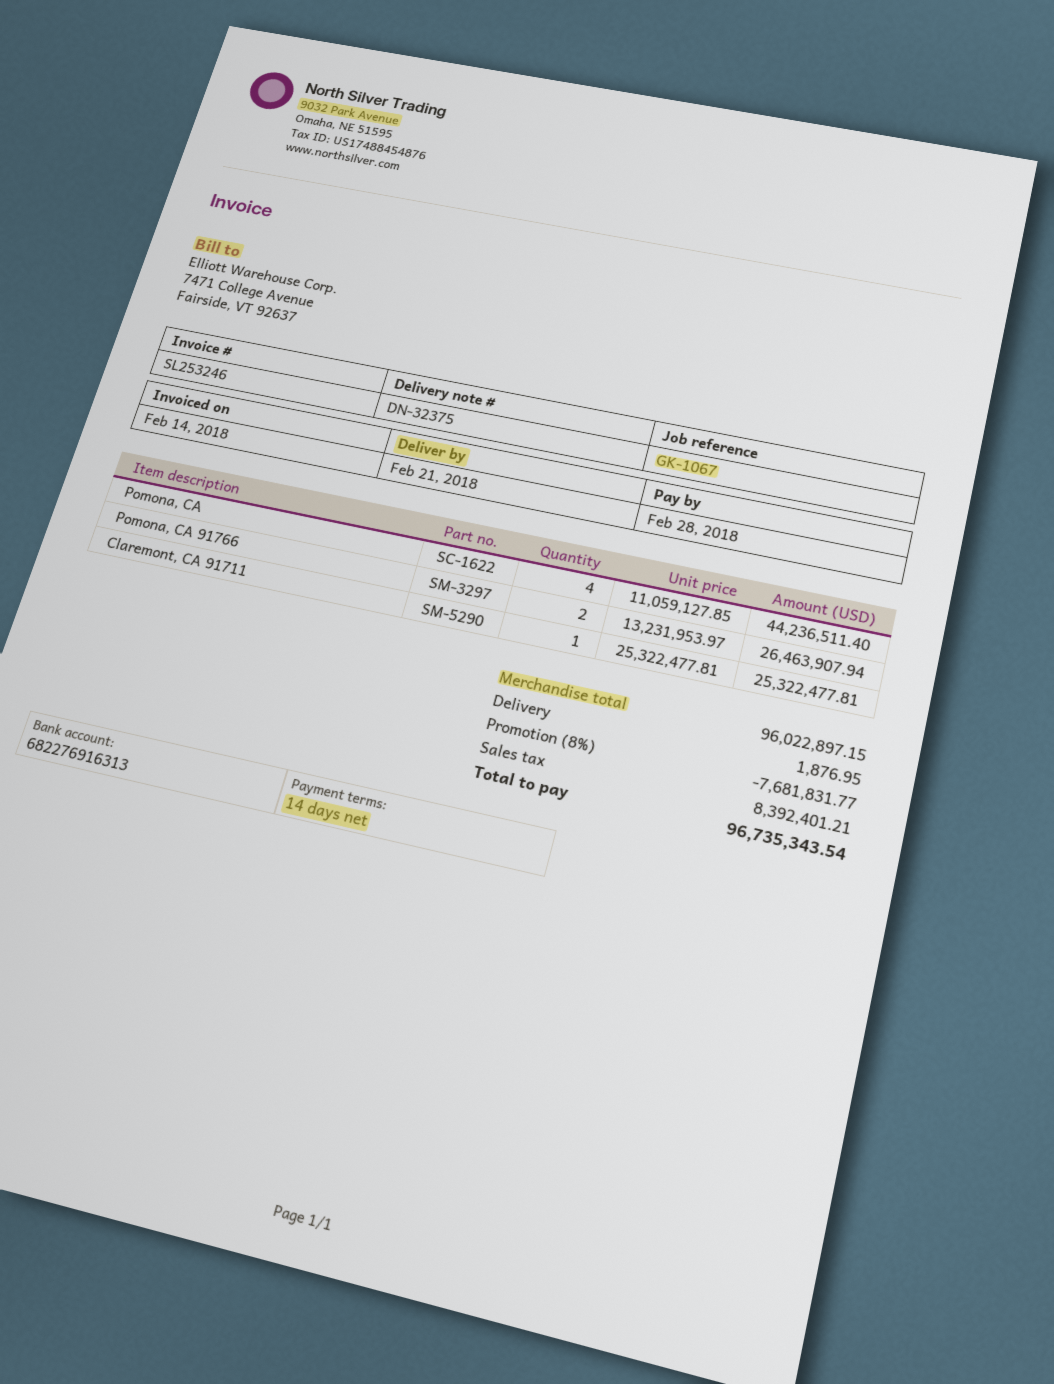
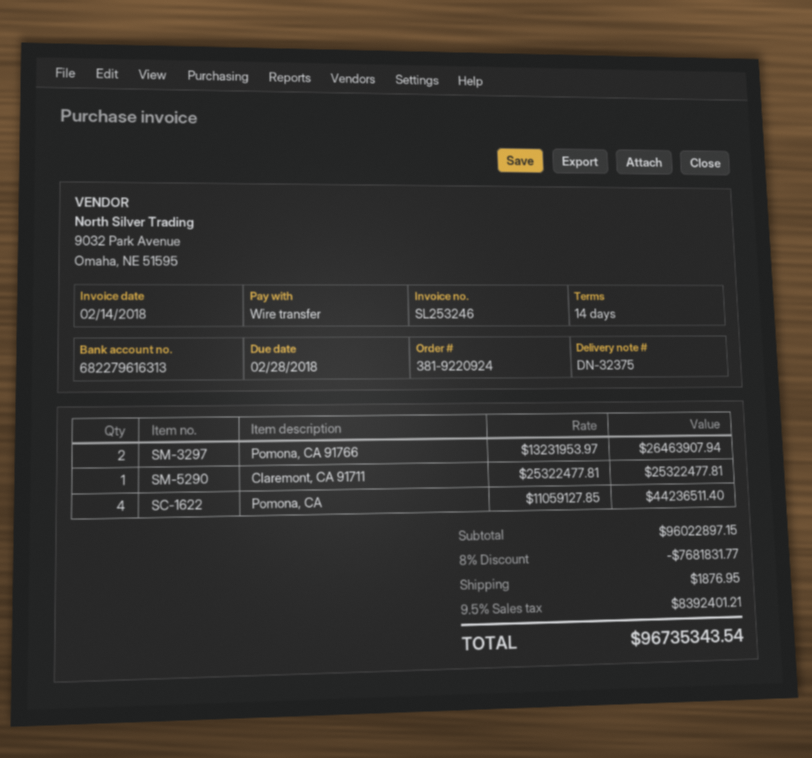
bank account: 682276916313 -> 682279616313

